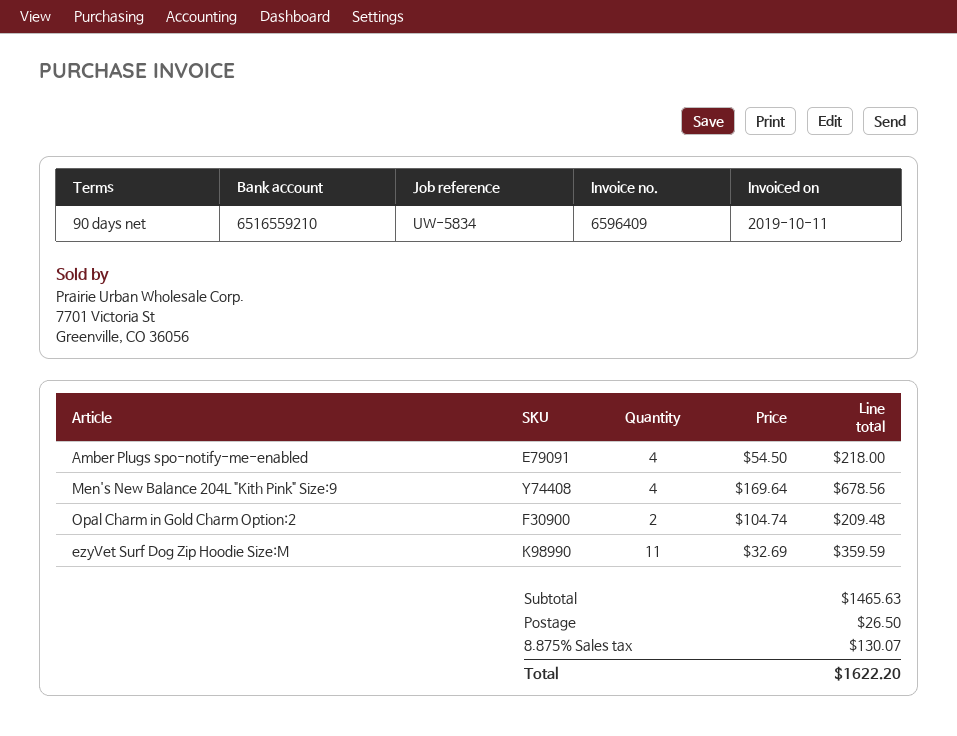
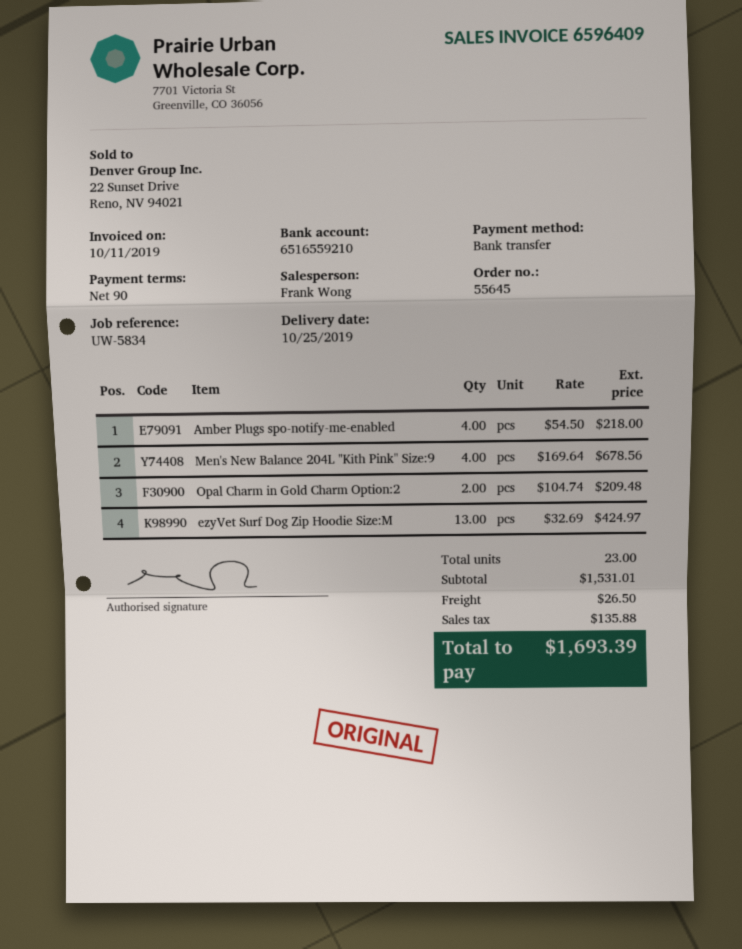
ezyVet Surf Dog Zip Hoodie Size:M: 11 x 32.69 = 359.59 -> 13 x 32.69 = 424.97
subtotal: 1465.63 -> 1531.01
tax: 130.07 -> 135.88
total: 1622.20 -> 1693.39

